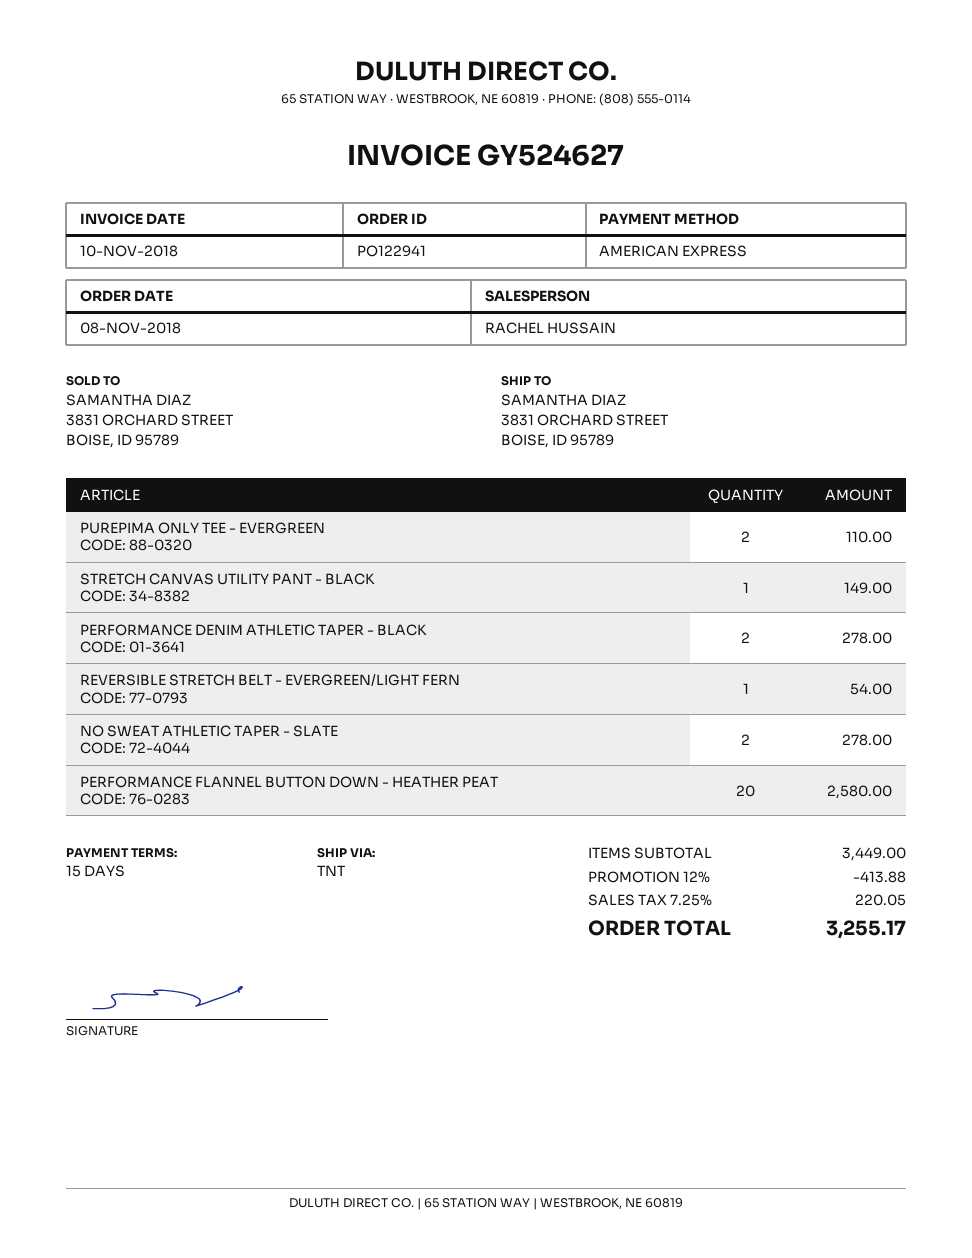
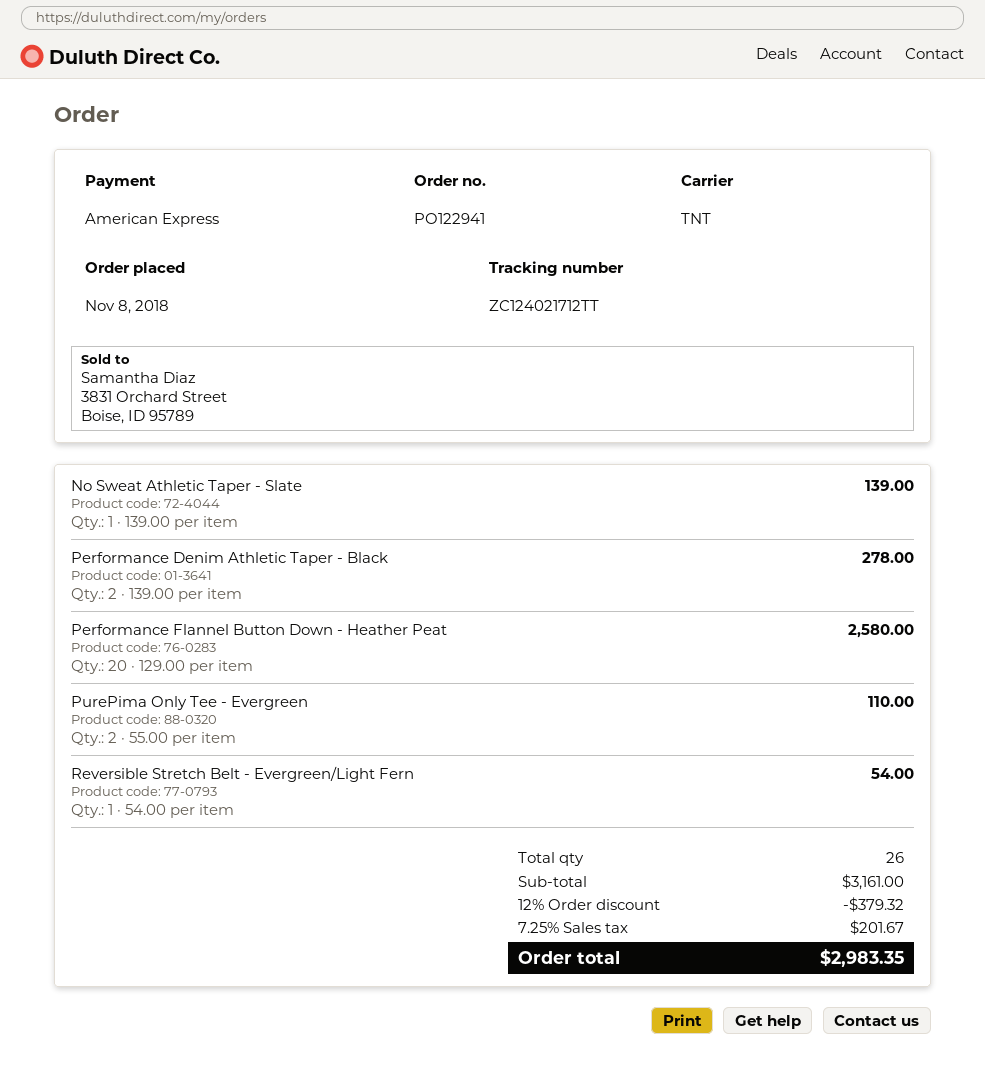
STRETCH CANVAS UTILITY PANT - BLACK: 1 for 149.00 -> none
NO SWEAT ATHLETIC TAPER - SLATE: 2 for 278.00 -> 1 for 139.00
subtotal: 3449.00 -> 3161.00
discount: 12% = 413.88 -> 12% = 379.32
tax: 7.25% = 220.05 -> 7.25% = 201.67
total: 3255.17 -> 2983.35

